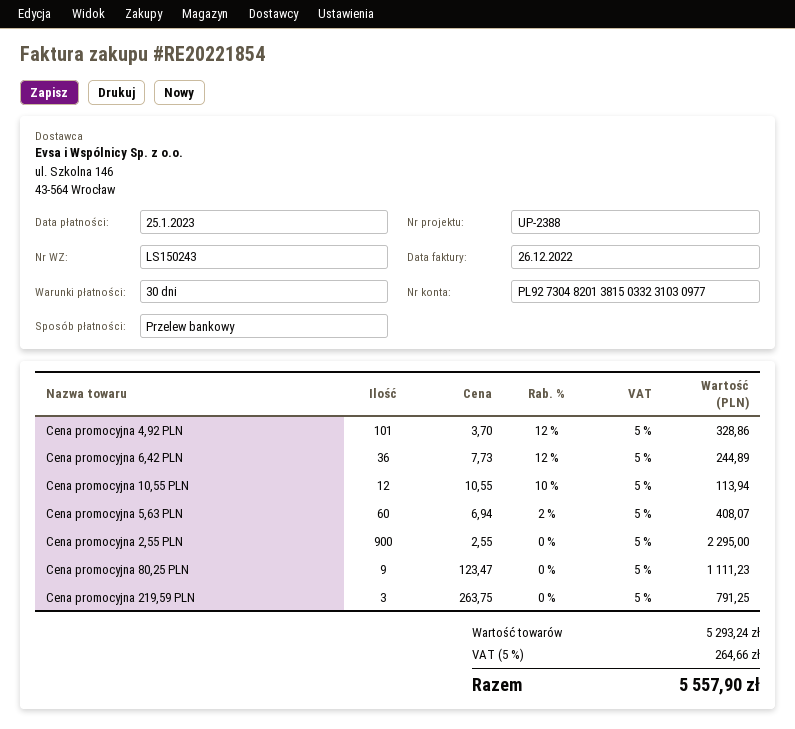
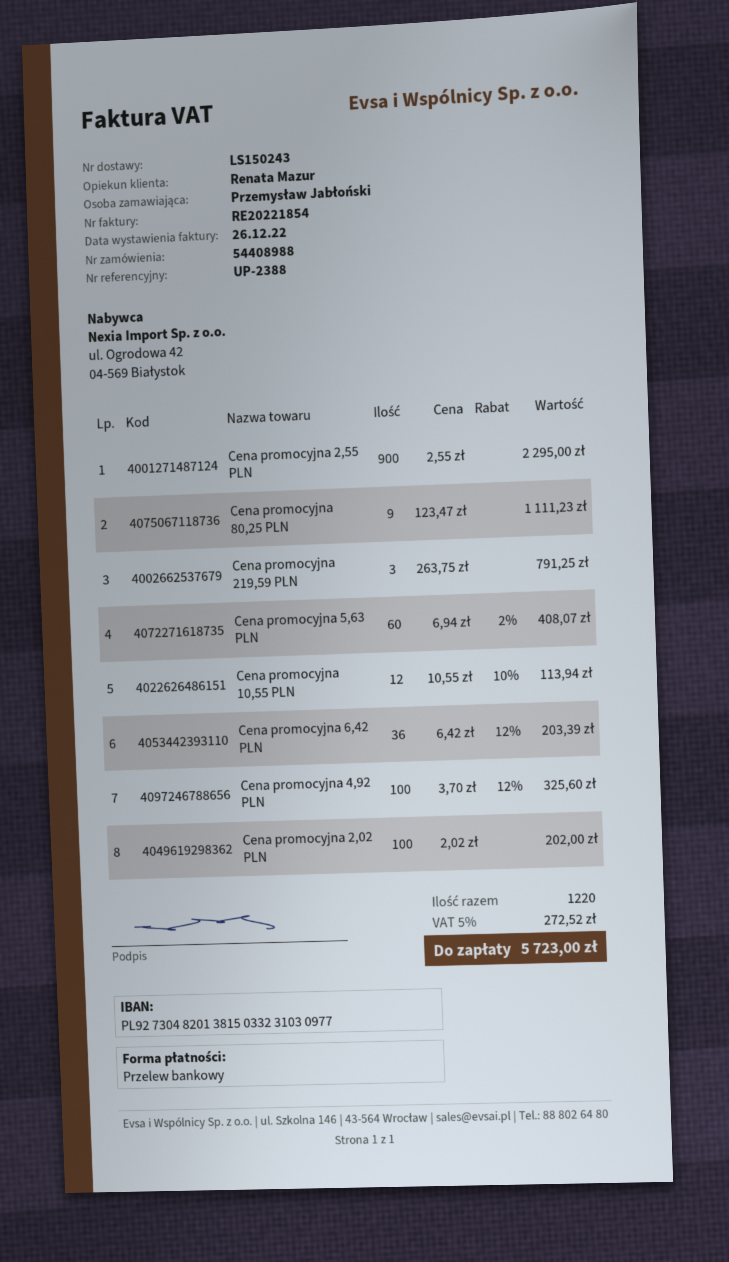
Cena promocyjna 4,92 PLN: 101 x 3.70 - 12% = 328.86 -> 100 x 3.70 - 12% = 325.60
Cena promocyjna 6,42 PLN: 36 x 7.73 - 12% = 244.89 -> 36 x 6.42 - 12% = 203.39
Cena promocyjna 2,02 PLN: none -> 100 x 2.02 = 202.00
tax: 5% = 264.66 -> 5% = 272.52
total: 5557.90 -> 5723.00

